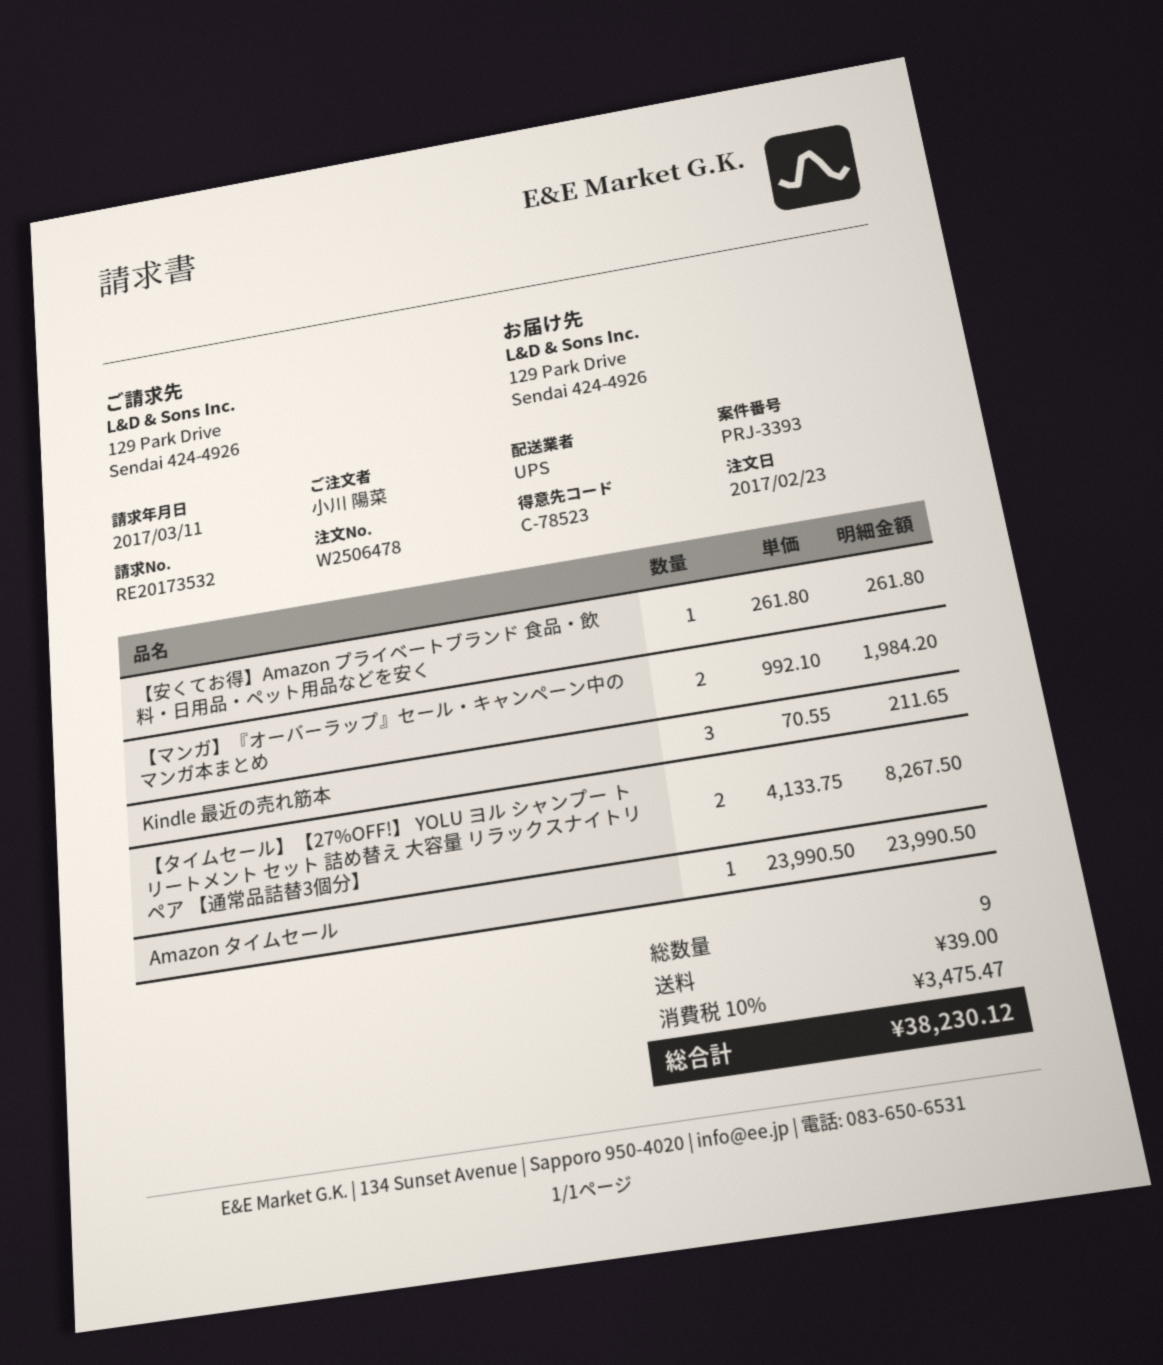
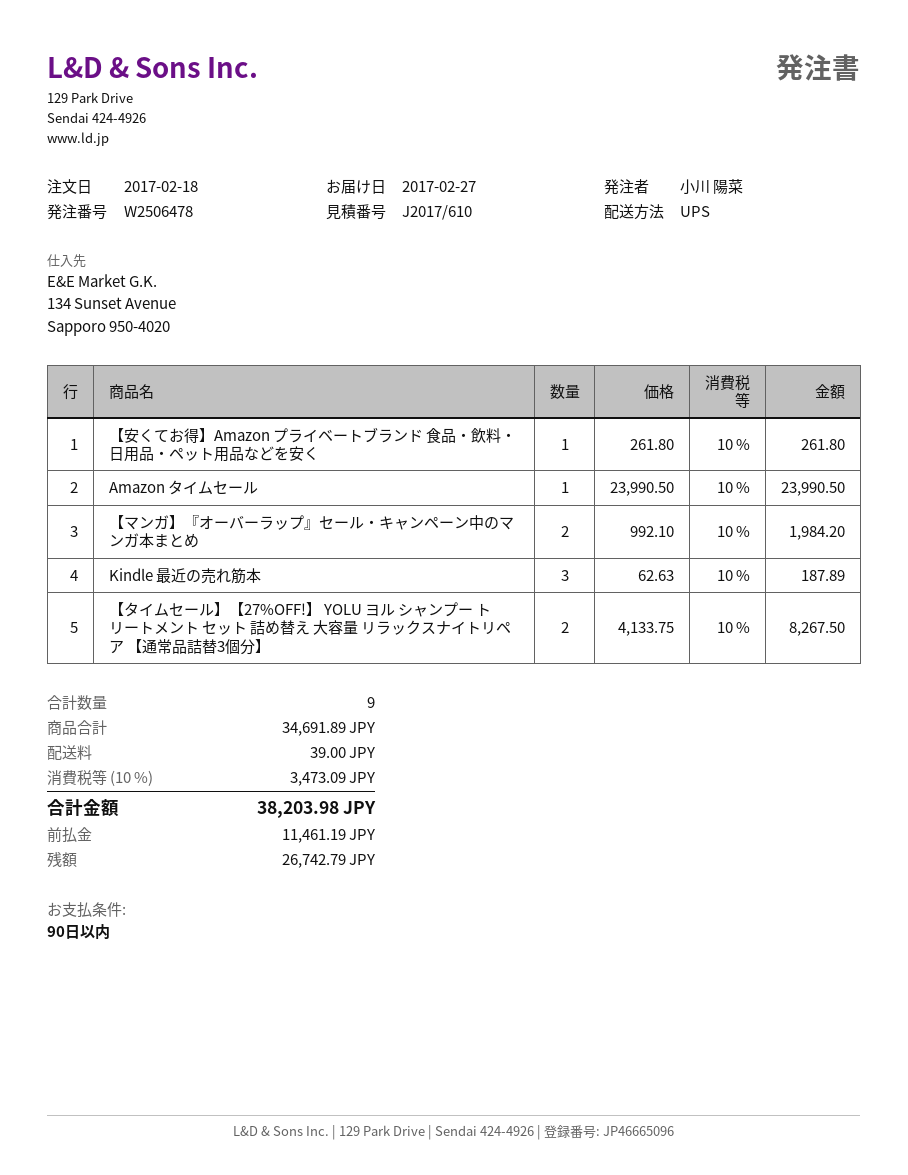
order date: 2017-02-23 -> 2017-02-18
Kindle 最近の売れ筋本: 3 x 70.55 = 211.65 -> 3 x 62.63 = 187.89
tax: 10% = 3475.47 -> 10% = 3473.09
total: 38230.12 -> 38203.98

